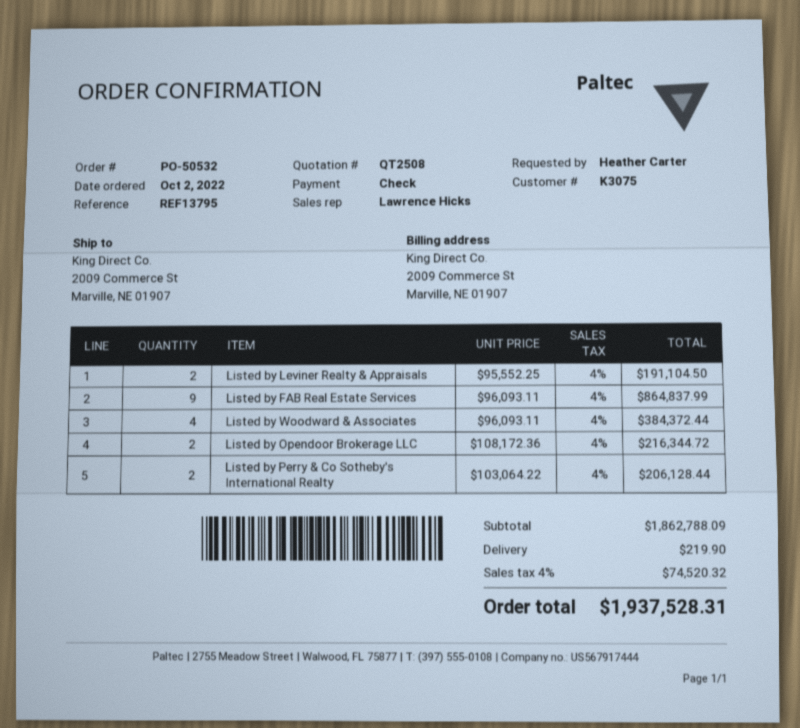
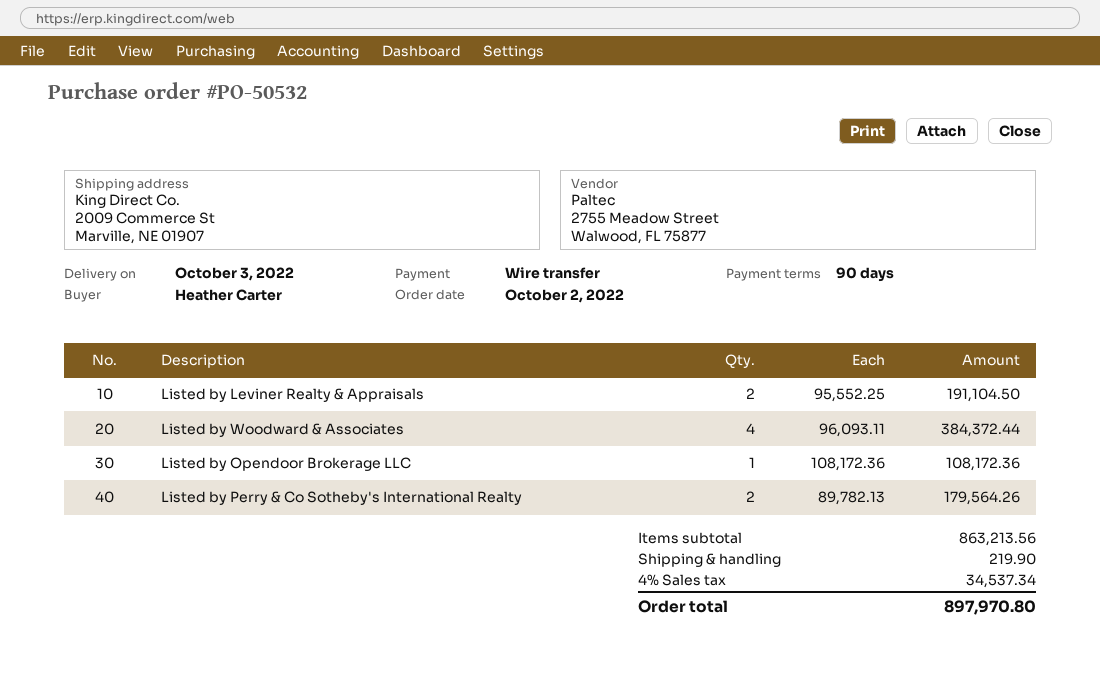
payment method: cheque -> bank transfer
Listed by FAB Real Estate Services: 9 x 96093.11 = 864837.99 -> none
Listed by Opendoor Brokerage LLC: 2 x 108172.36 = 216344.72 -> 1 x 108172.36 = 108172.36
Listed by Perry & Co Sotheby's International Realty: 2 x 103064.22 = 206128.44 -> 2 x 89782.13 = 179564.26
subtotal: 1862788.09 -> 863213.56
tax: 4% = 74520.32 -> 4% = 34537.34
total: 1937528.31 -> 897970.80

